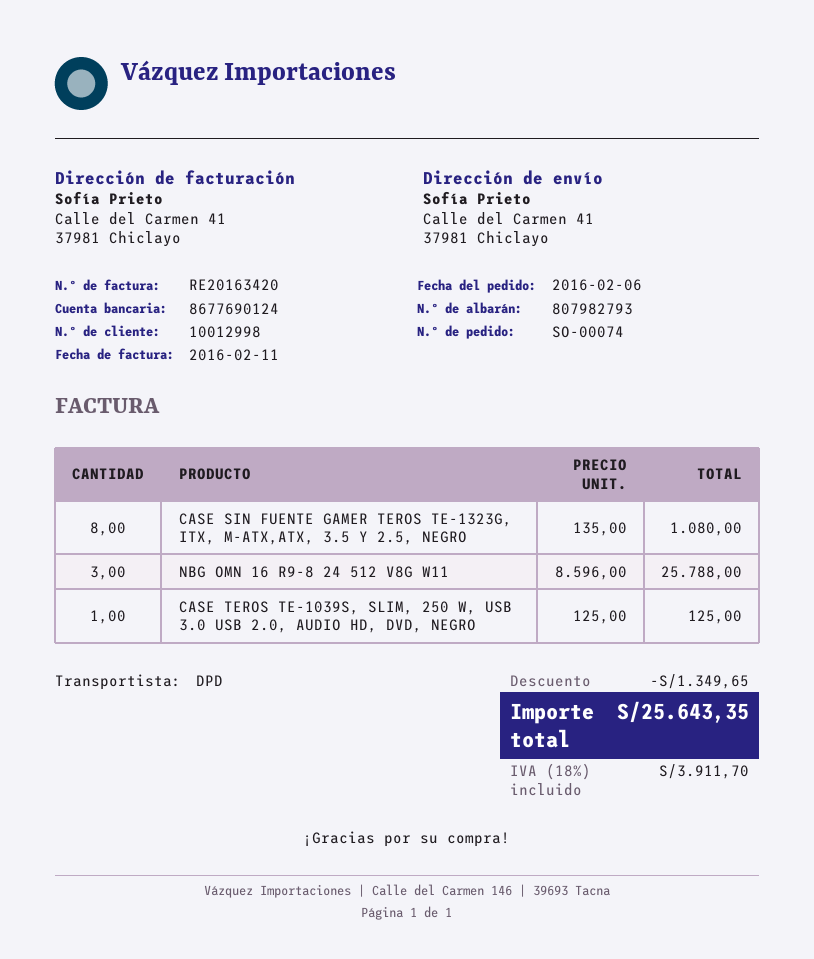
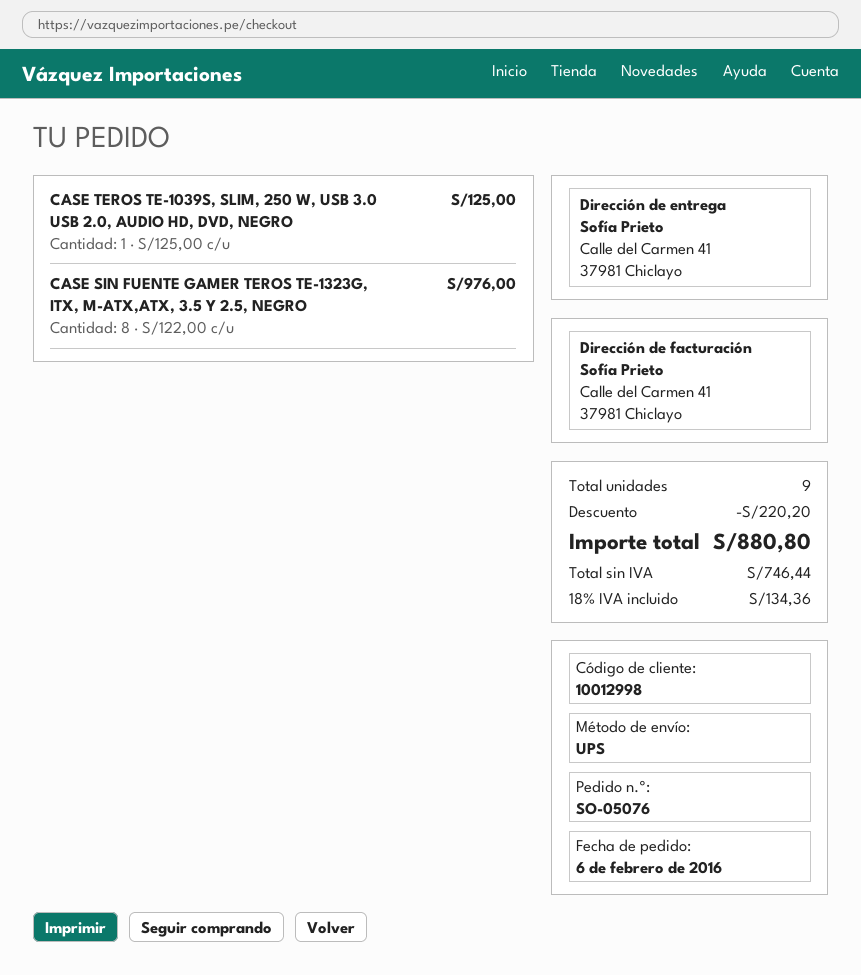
order number: SO-00074 -> SO-05076
shipping method: DPD -> UPS
CASE SIN FUENTE GAMER TEROS TE-1323G, ITX, M-ATX,ATX, 3.5 Y 2.5, NEGRO: 8 x 135.00 = 1080.00 -> 8 x 122.00 = 976.00
NBG OMN 16 R9-8 24 512 V8G W11: 3 x 8596.00 = 25788.00 -> none
discount: 1349.65 -> 220.20
tax: 18% = 3911.70 -> 18% = 134.36
total: 25643.35 -> 880.80

